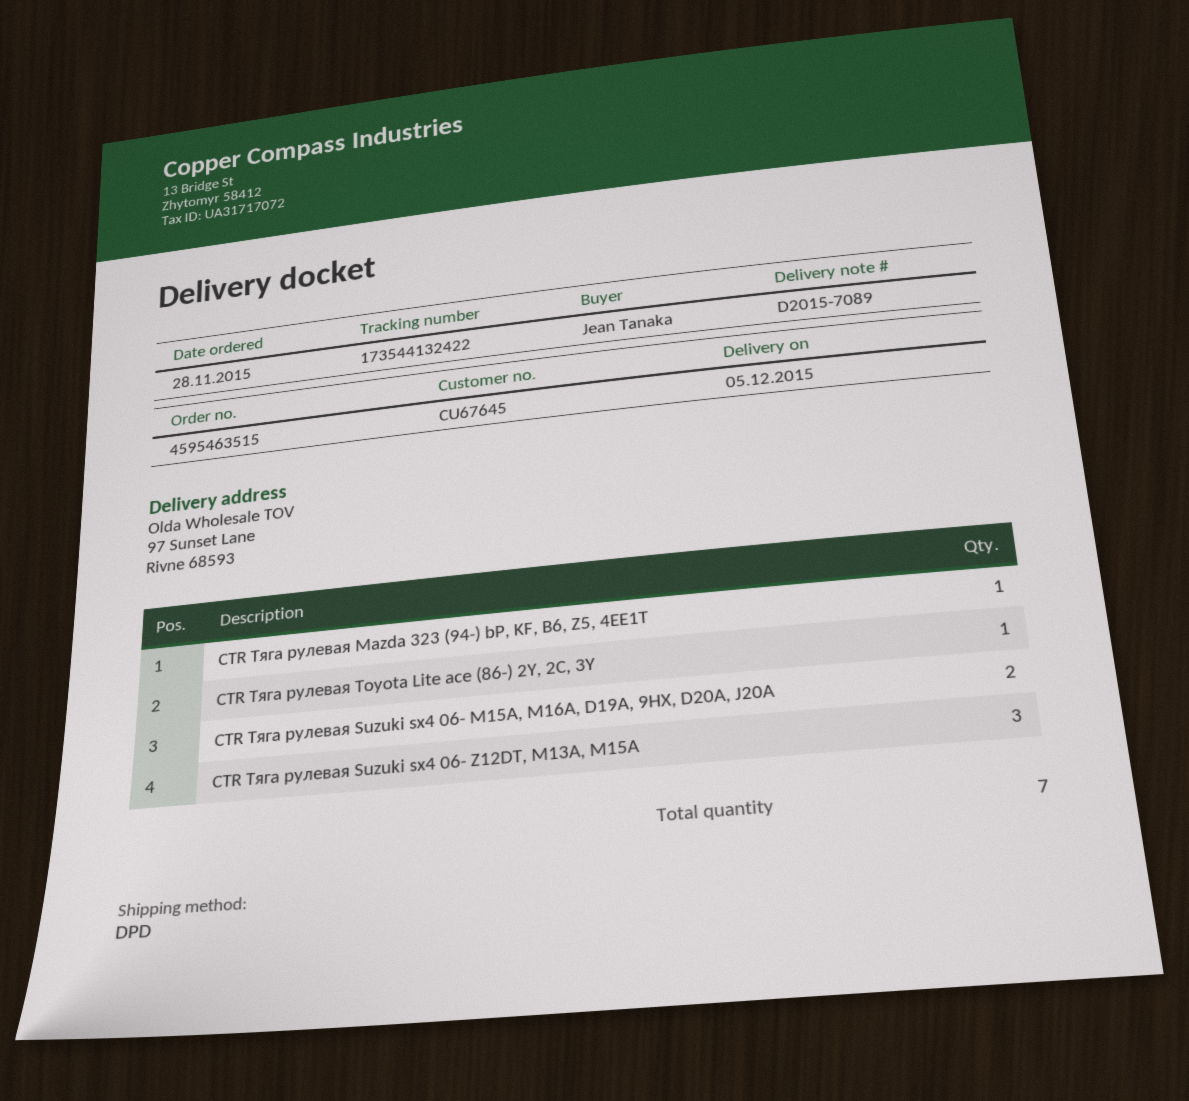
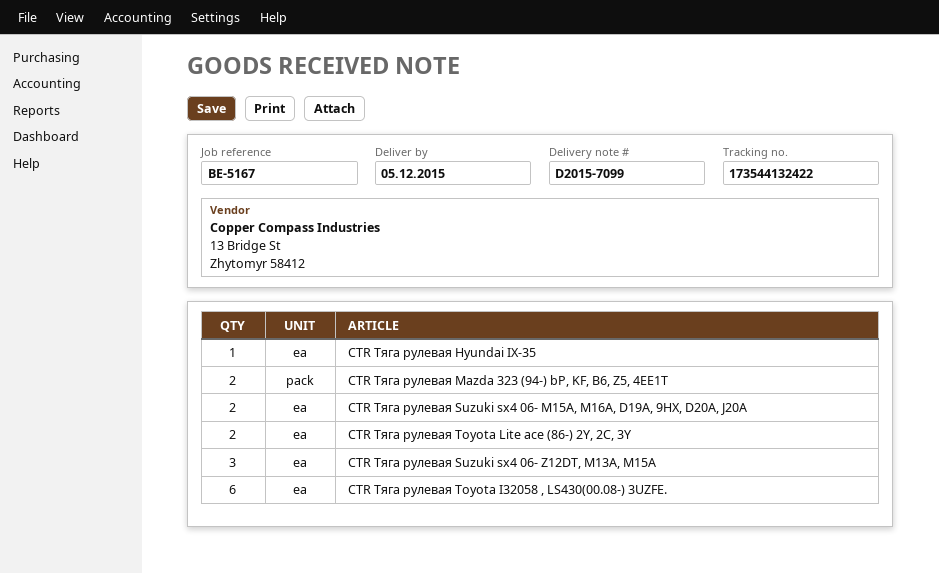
delivery note number: D2015-7089 -> D2015-7099
CTR Тяга рулевая Mazda 323 (94-) bP, KF, B6, Z5, 4EE1T: 1 -> 2
CTR Тяга рулевая Toyota Lite ace (86-) 2Y, 2C, 3Y: 1 -> 2
CTR Тяга рулевая Hyundai IX-35: none -> 1
CTR Тяга рулевая Toyota I32058 , LS430(00.08-) 3UZFE.: none -> 6

